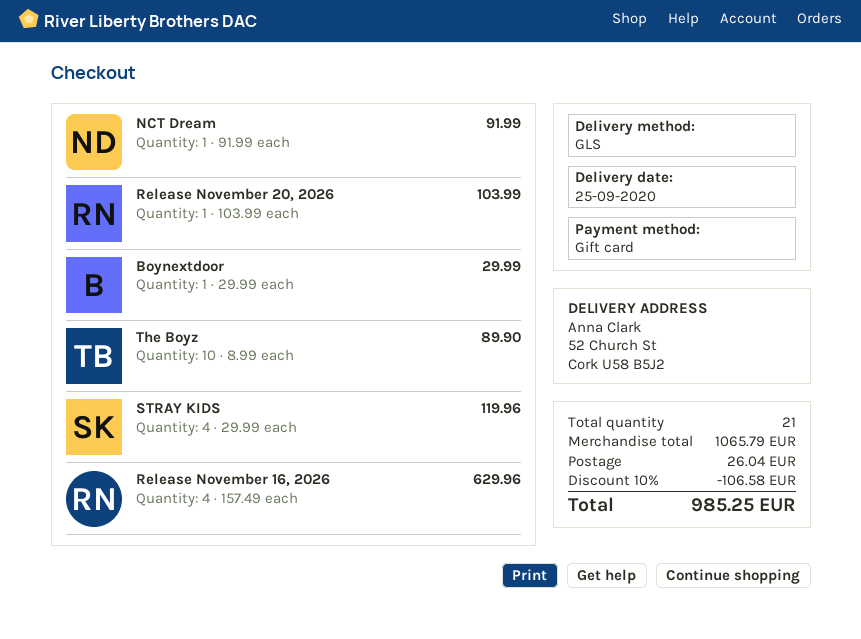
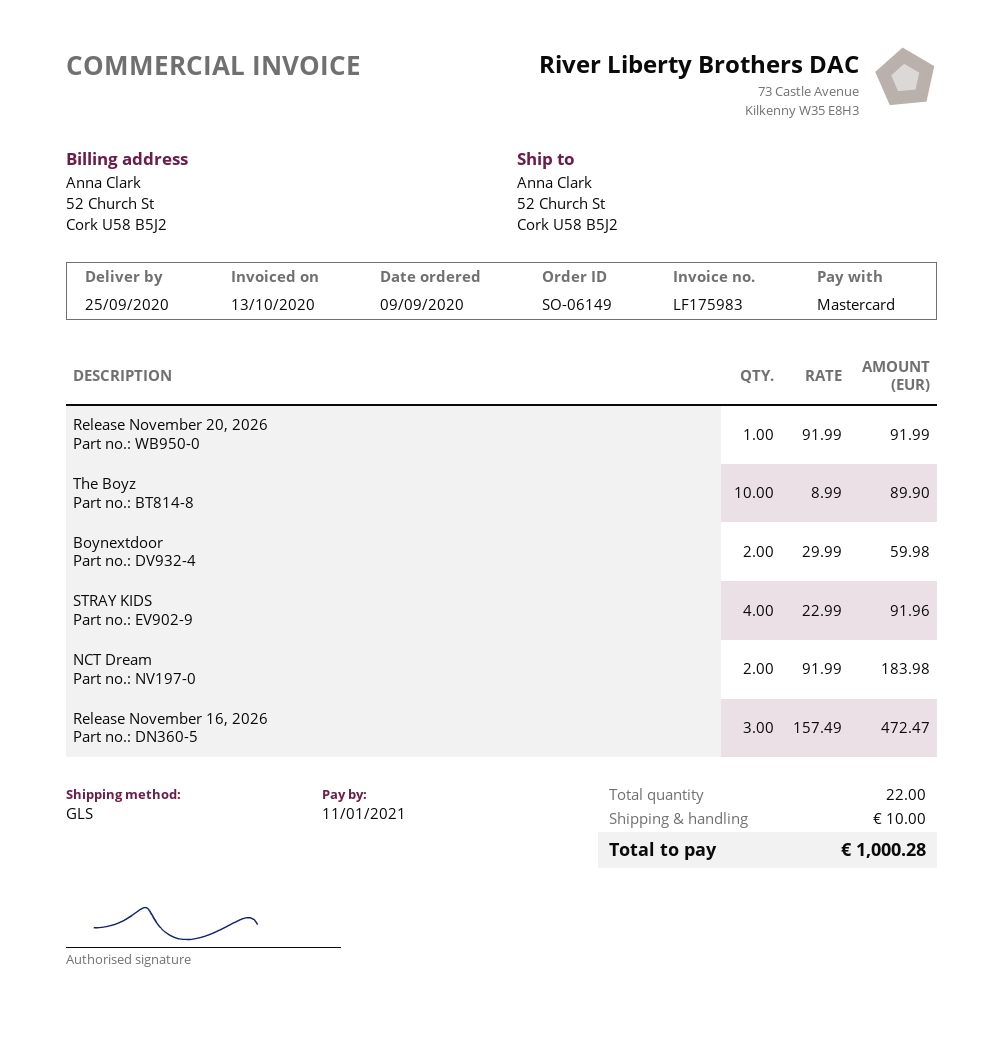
payment method: gift card -> Mastercard
NCT Dream: 1 x 91.99 = 91.99 -> 2 x 91.99 = 183.98
Release November 20, 2026: 1 x 103.99 = 103.99 -> 1 x 91.99 = 91.99
Boynextdoor: 1 x 29.99 = 29.99 -> 2 x 29.99 = 59.98
STRAY KIDS: 4 x 29.99 = 119.96 -> 4 x 22.99 = 91.96
Release November 16, 2026: 4 x 157.49 = 629.96 -> 3 x 157.49 = 472.47
total quantity: 21 -> 22
discount: 10% = 106.58 -> none
shipping: 26.04 -> 10.00
total: 985.25 -> 1000.28

